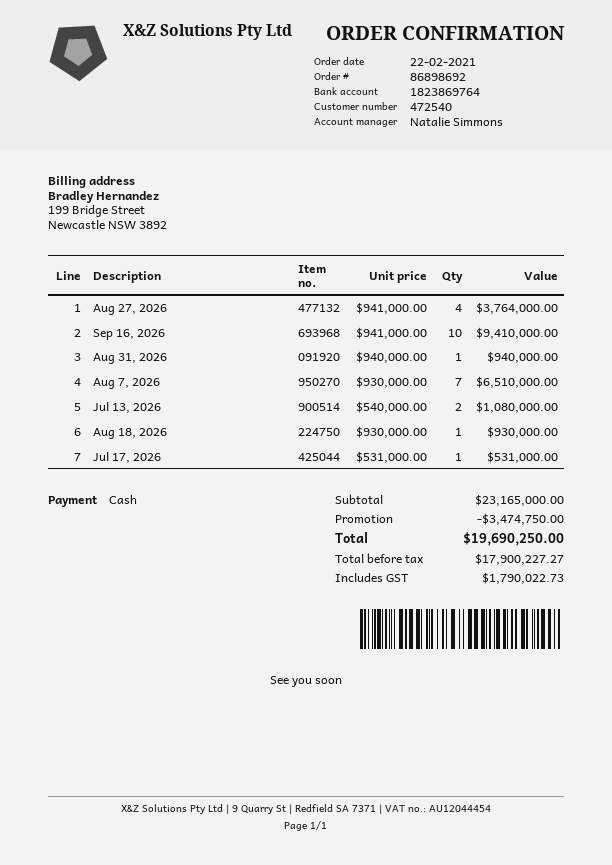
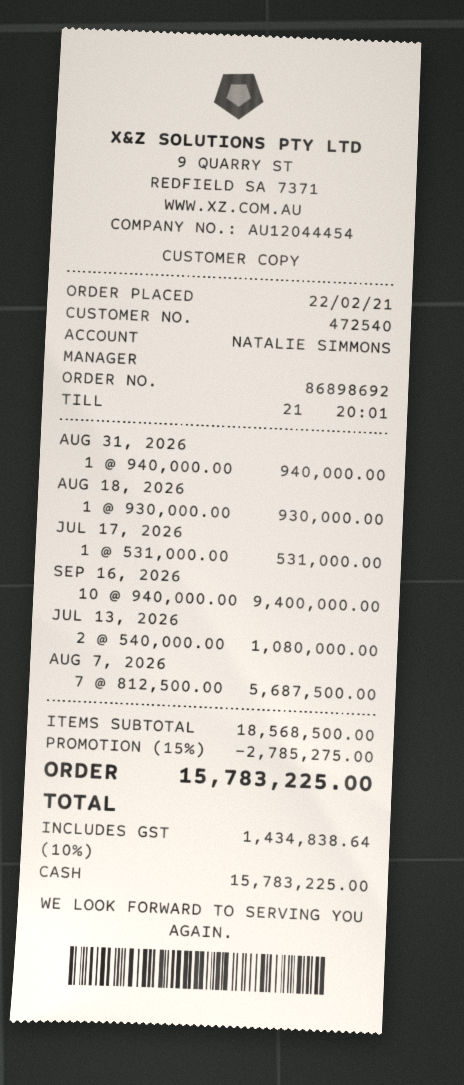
Aug 27, 2026: 4 x 941000.00 = 3764000.00 -> none
Sep 16, 2026: 10 x 941000.00 = 9410000.00 -> 10 x 940000.00 = 9400000.00
Aug 7, 2026: 7 x 930000.00 = 6510000.00 -> 7 x 812500.00 = 5687500.00
subtotal: 23165000.00 -> 18568500.00
discount: 3474750.00 -> 2785275.00
tax: 1790022.73 -> 1434838.64
total: 19690250.00 -> 15783225.00

